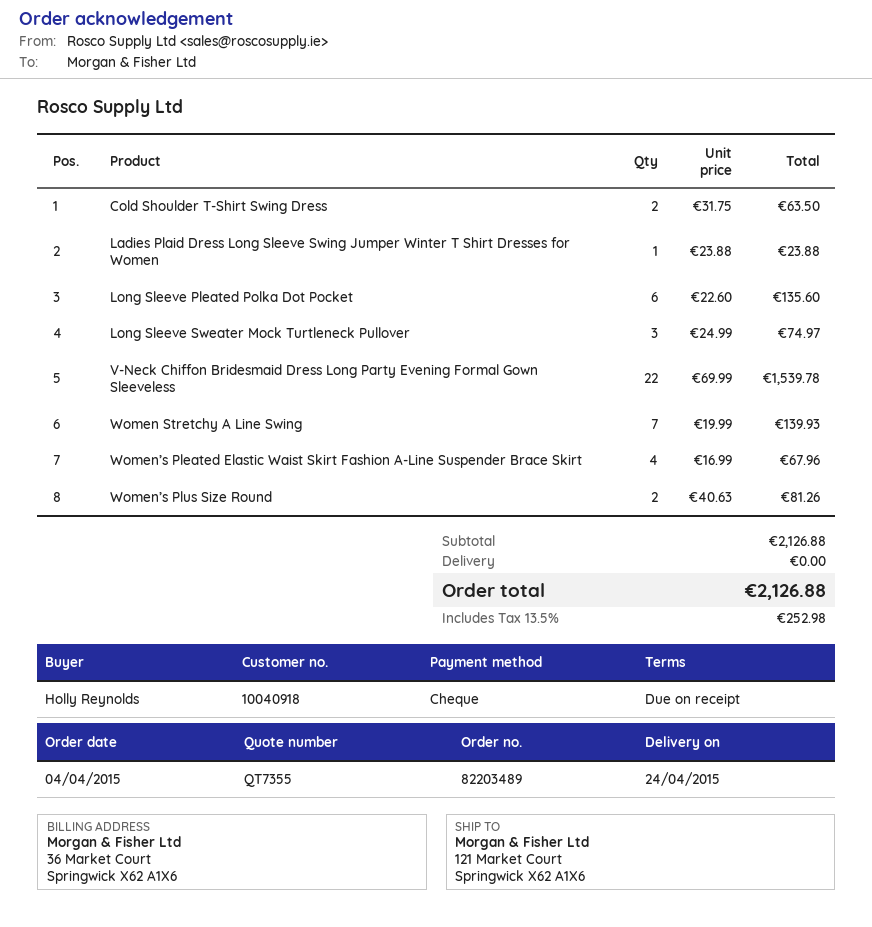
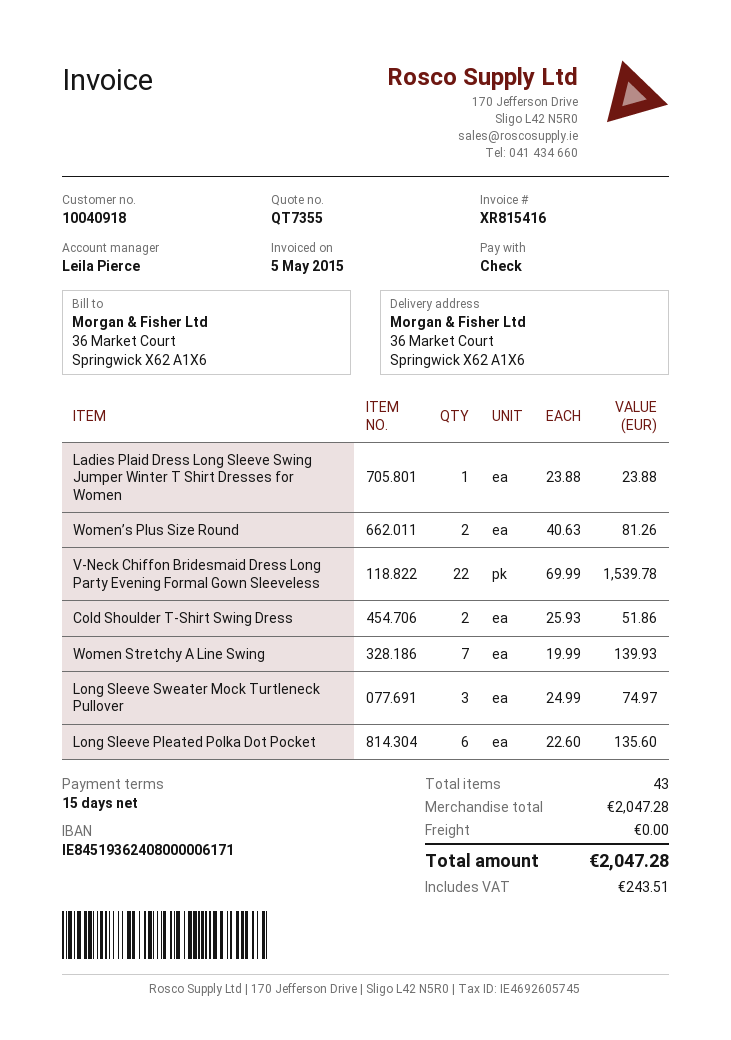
payment terms: on receipt -> 15 days
ship to: 121 Market Court, Springwick X62 A1X6 -> 36 Market Court, Springwick X62 A1X6
Cold Shoulder T-Shirt Swing Dress: 2 x 31.75 = 63.50 -> 2 x 25.93 = 51.86
Women’s Pleated Elastic Waist Skirt Fashion A-Line Suspender Brace Skirt: 4 x 16.99 = 67.96 -> none
subtotal: 2126.88 -> 2047.28
tax: 252.98 -> 243.51
total: 2126.88 -> 2047.28

